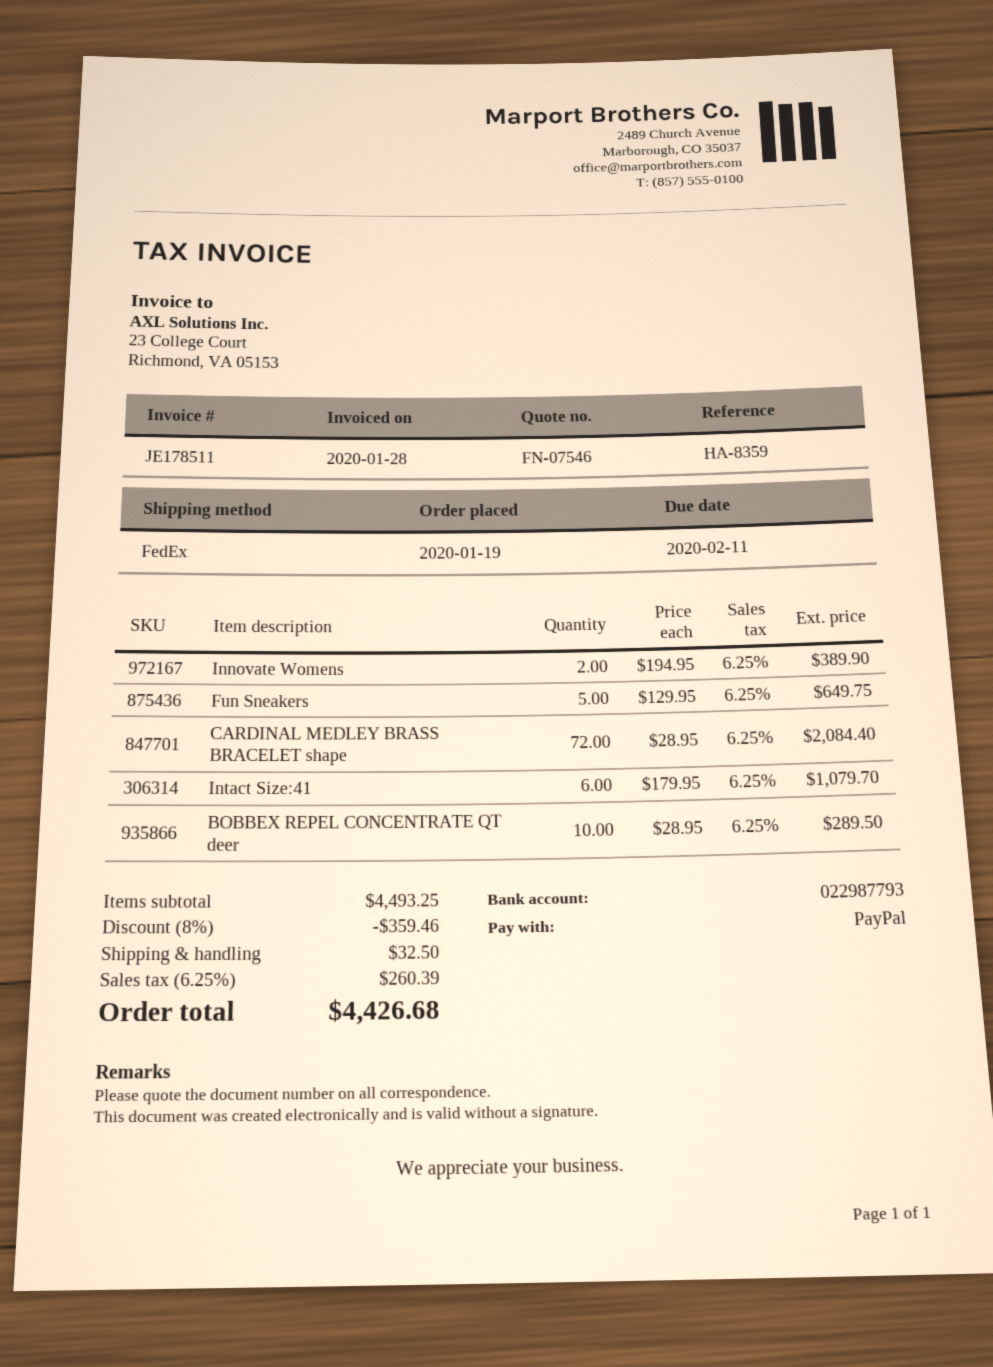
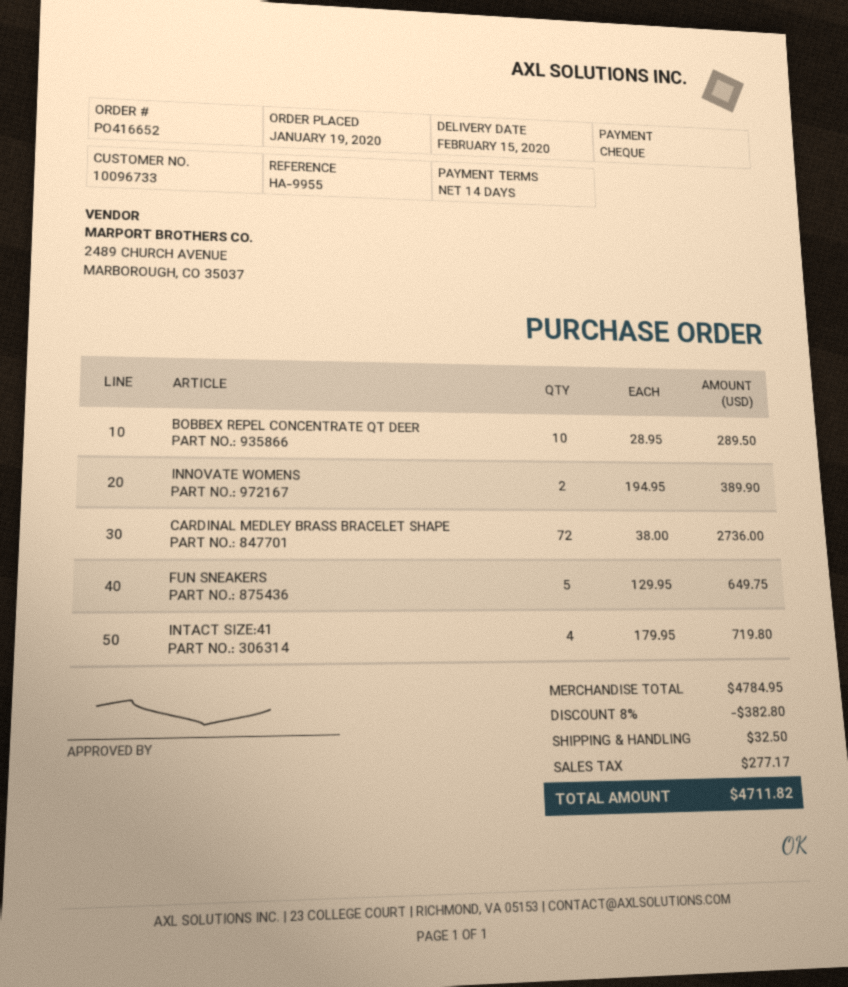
reference: HA-8359 -> HA-9955
payment method: PayPal -> cheque
CARDINAL MEDLEY BRASS BRACELET shape: 72 x 28.95 = 2084.40 -> 72 x 38.00 = 2736.00
Intact Size:41: 6 x 179.95 = 1079.70 -> 4 x 179.95 = 719.80
subtotal: 4493.25 -> 4784.95
discount: 8% = 359.46 -> 8% = 382.80
tax: 260.39 -> 277.17
total: 4426.68 -> 4711.82

